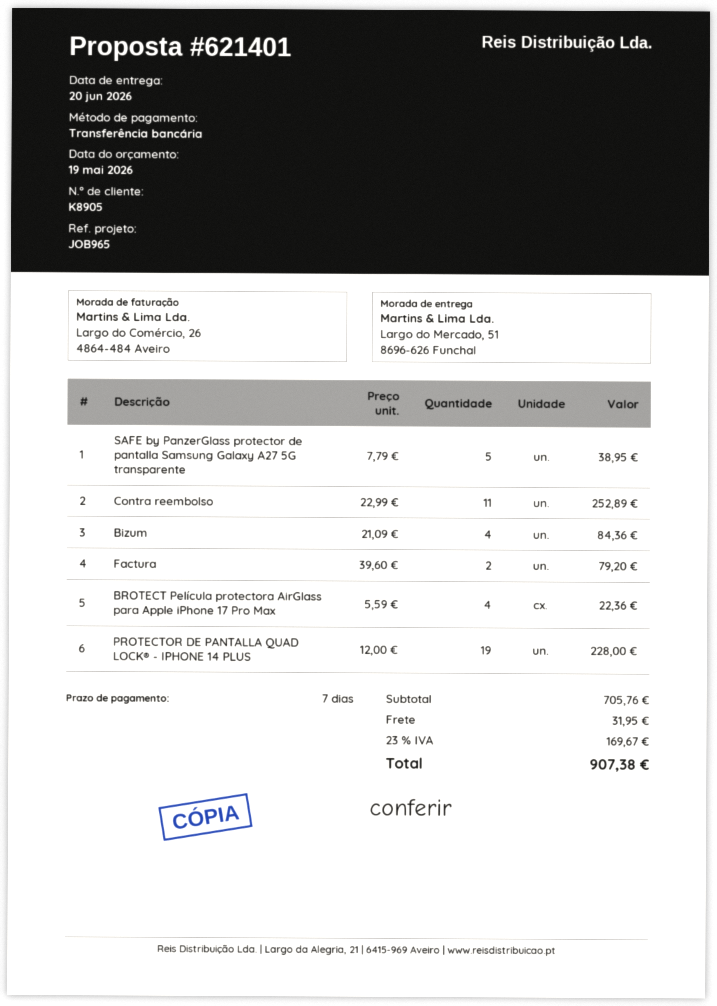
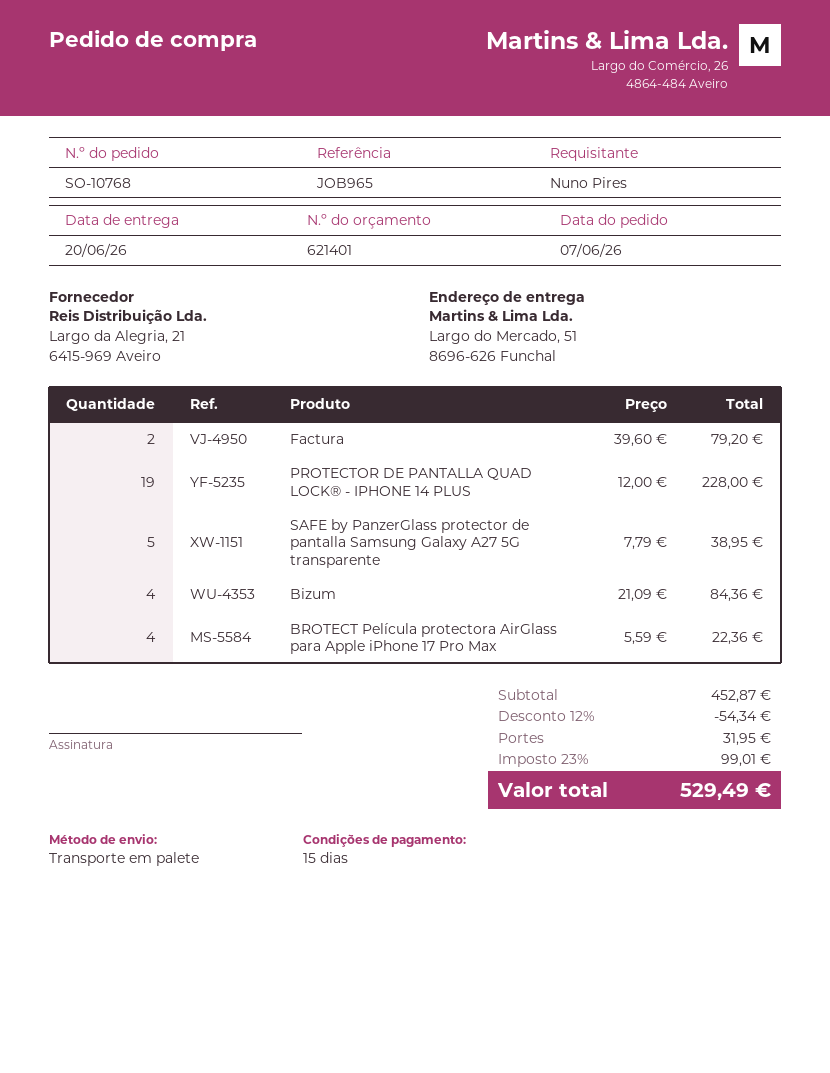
payment terms: 7 days -> 15 days
Contra reembolso: 11 x 22.99 = 252.89 -> none
subtotal: 705.76 -> 452.87
discount: none -> 12% = 54.34
tax: 23% = 169.67 -> 23% = 99.01
total: 907.38 -> 529.49

